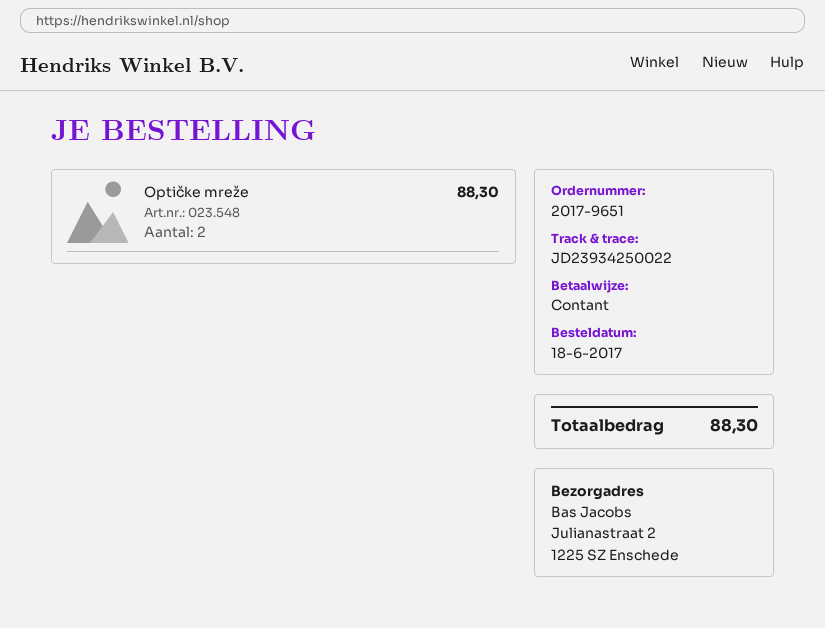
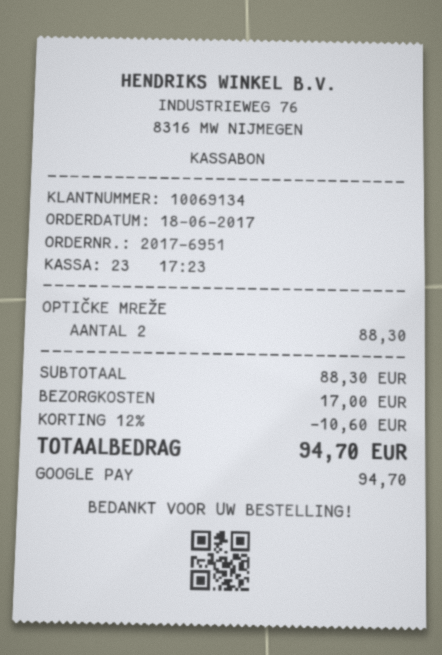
order number: 2017-9651 -> 2017-6951
payment method: cash -> Google Pay
discount: none -> 12% = 10.60
shipping: none -> 17.00
total: 88.30 -> 94.70

